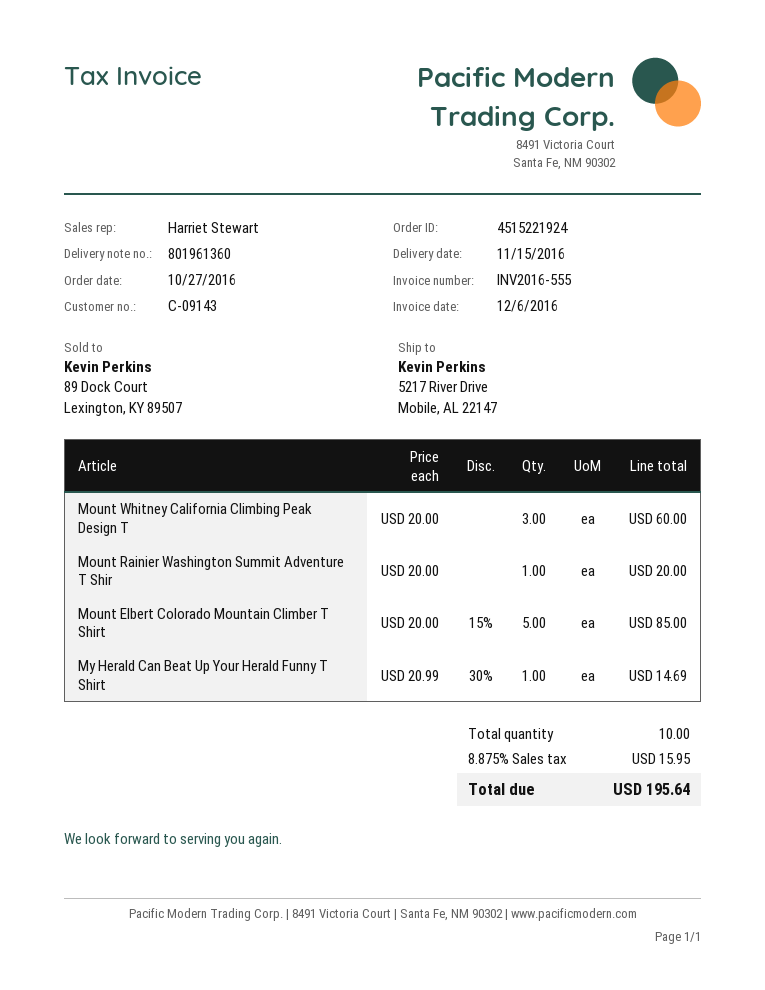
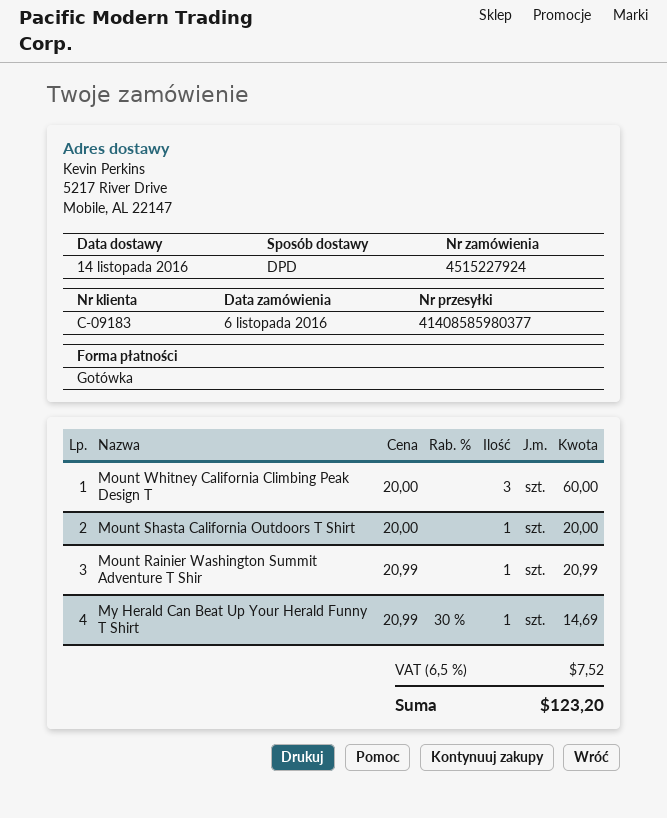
order number: 4515221924 -> 4515227924
order date: 2016-10-27 -> 2016-11-06
delivery date: 2016-11-15 -> 2016-11-14
customer number: C-09143 -> C-09183
Mount Rainier Washington Summit Adventure T Shir: 1 x 20.00 = 20.00 -> 1 x 20.99 = 20.99
Mount Elbert Colorado Mountain Climber T Shirt: 5 x 20.00 - 15% = 85.00 -> none
Mount Shasta California Outdoors T Shirt: none -> 1 x 20.00 = 20.00
tax: 8.875% = 15.95 -> 6.5% = 7.52
total: 195.64 -> 123.20

